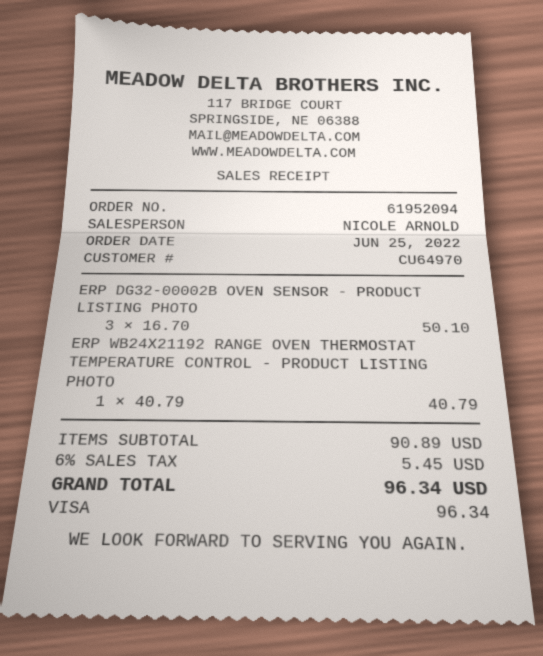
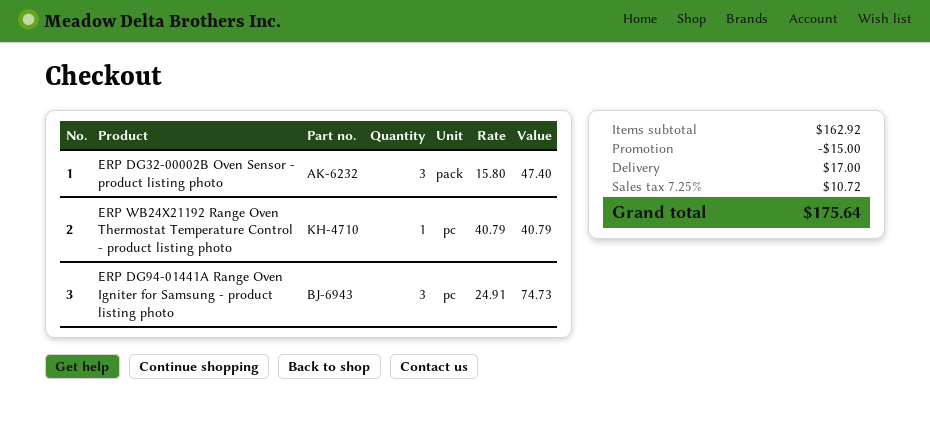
ERP DG32-00002B OVEN SENSOR - PRODUCT LISTING PHOTO: 3 x 16.70 = 50.10 -> 3 x 15.80 = 47.40
ERP DG94-01441A Range Oven Igniter for Samsung - product listing photo: none -> 3 x 24.91 = 74.73
subtotal: 90.89 -> 162.92
discount: none -> 15.00
shipping: none -> 17.00
tax: 6% = 5.45 -> 7.25% = 10.72
total: 96.34 -> 175.64

